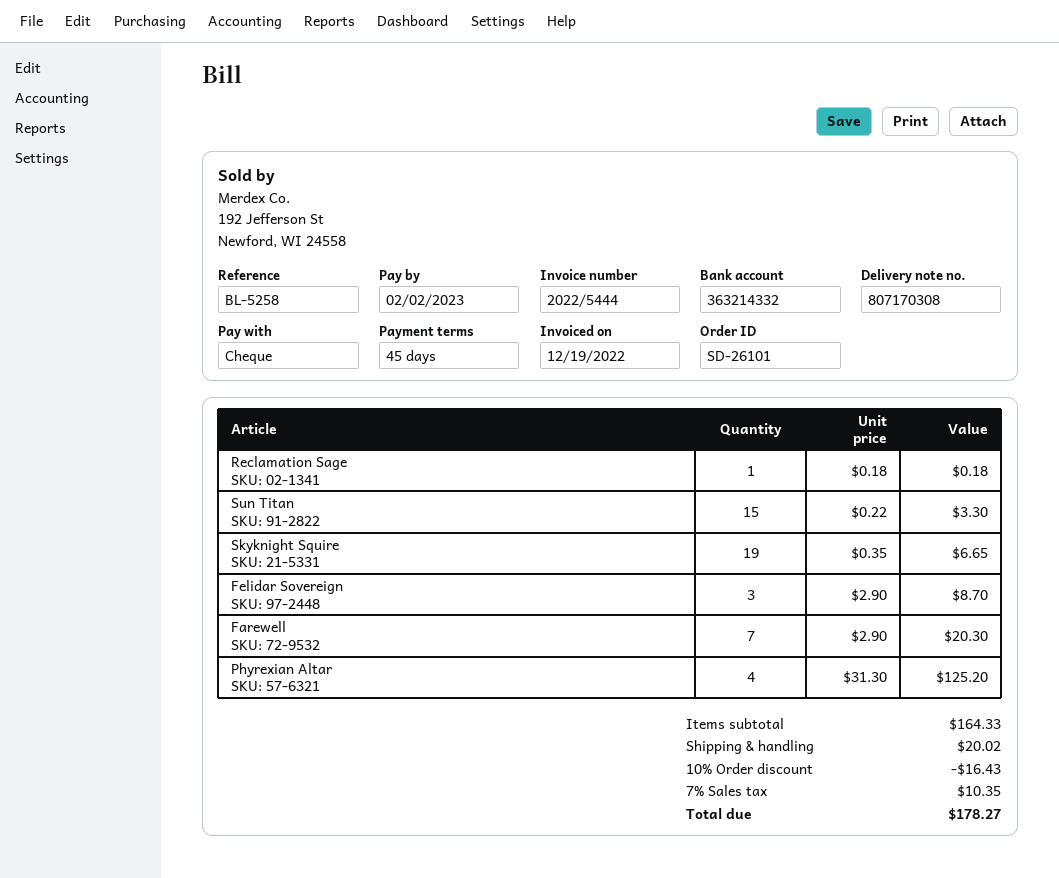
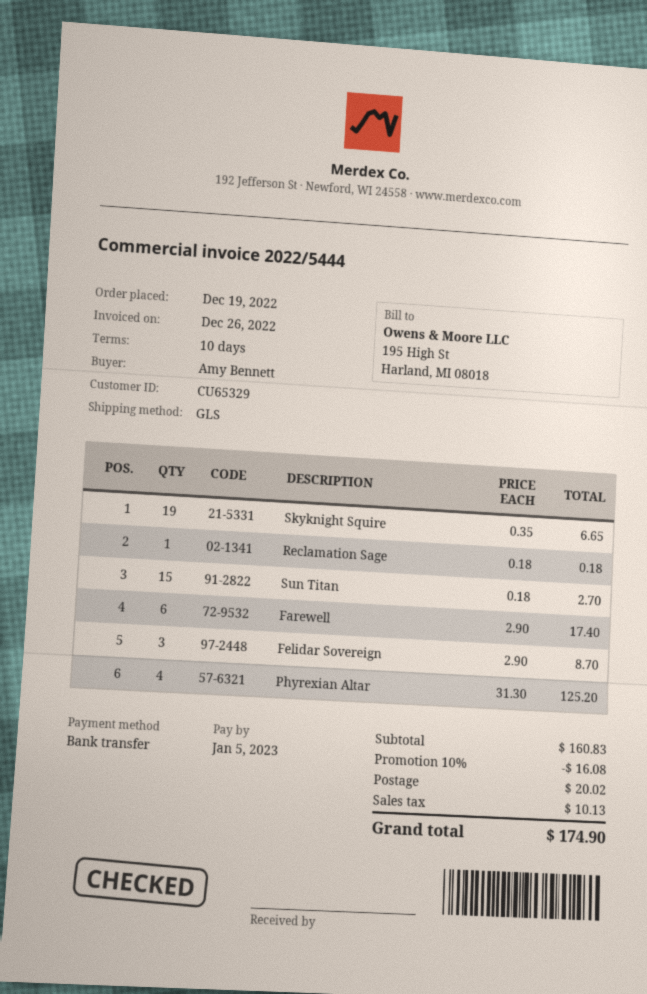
invoice date: 2022-12-19 -> 2022-12-26
payment terms: 45 days -> 10 days
due date: 2023-02-02 -> 2023-01-05
payment method: cheque -> bank transfer
Sun Titan: 15 x 0.22 = 3.30 -> 15 x 0.18 = 2.70
Farewell: 7 x 2.90 = 20.30 -> 6 x 2.90 = 17.40
subtotal: 164.33 -> 160.83
discount: 10% = 16.43 -> 10% = 16.08
tax: 10.35 -> 10.13
total: 178.27 -> 174.90

